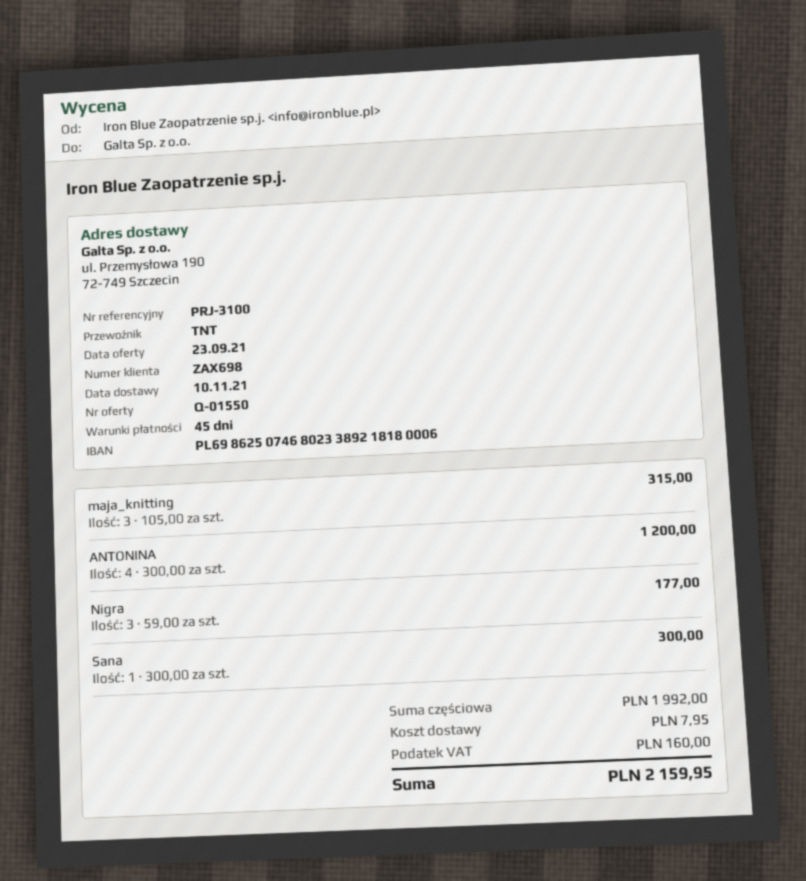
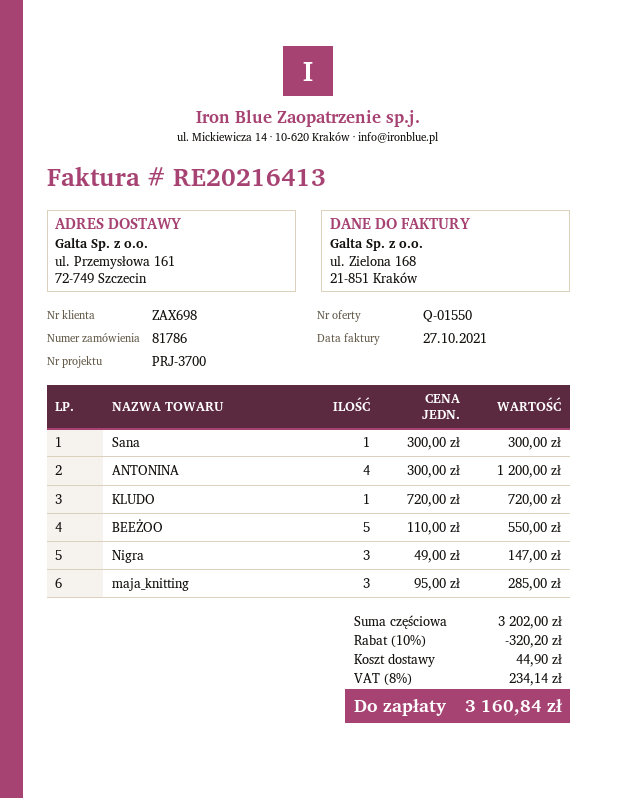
reference: PRJ-3100 -> PRJ-3700
ship to: ul. Przemysłowa 190, 72-749 Szczecin -> ul. Przemysłowa 161, 72-749 Szczecin
maja_knitting: 3 x 105.00 = 315.00 -> 3 x 95.00 = 285.00
Nigra: 3 x 59.00 = 177.00 -> 3 x 49.00 = 147.00
KLUDO: none -> 1 x 720.00 = 720.00
BEEŻOO: none -> 5 x 110.00 = 550.00
subtotal: 1992.00 -> 3202.00
discount: none -> 10% = 320.20
shipping: 7.95 -> 44.90
tax: 160.00 -> 234.14
total: 2159.95 -> 3160.84

